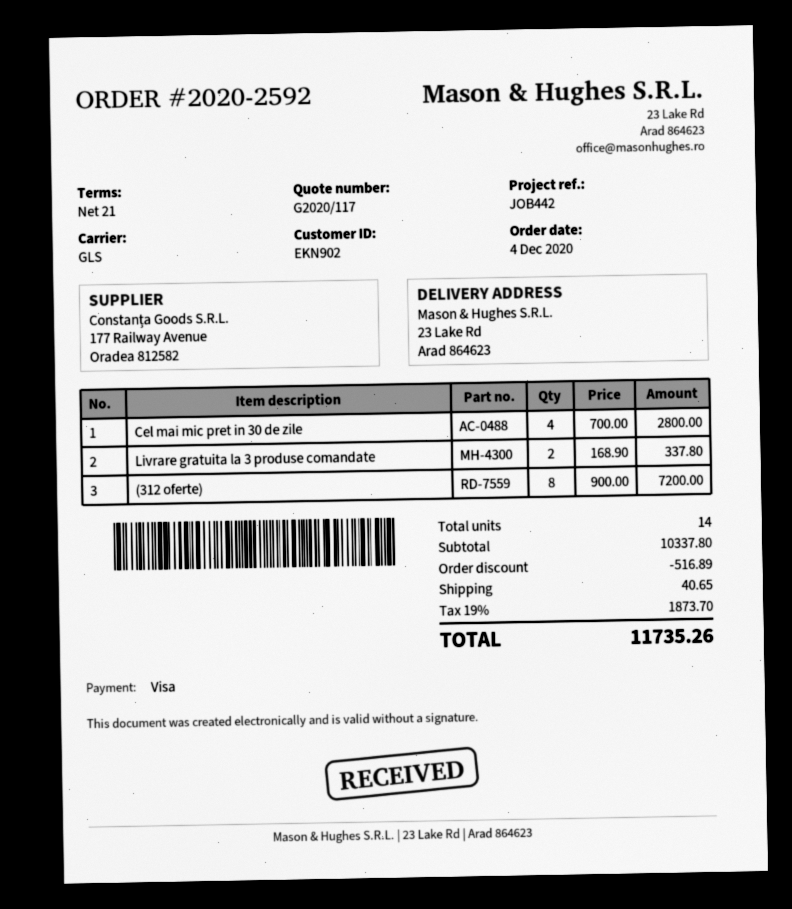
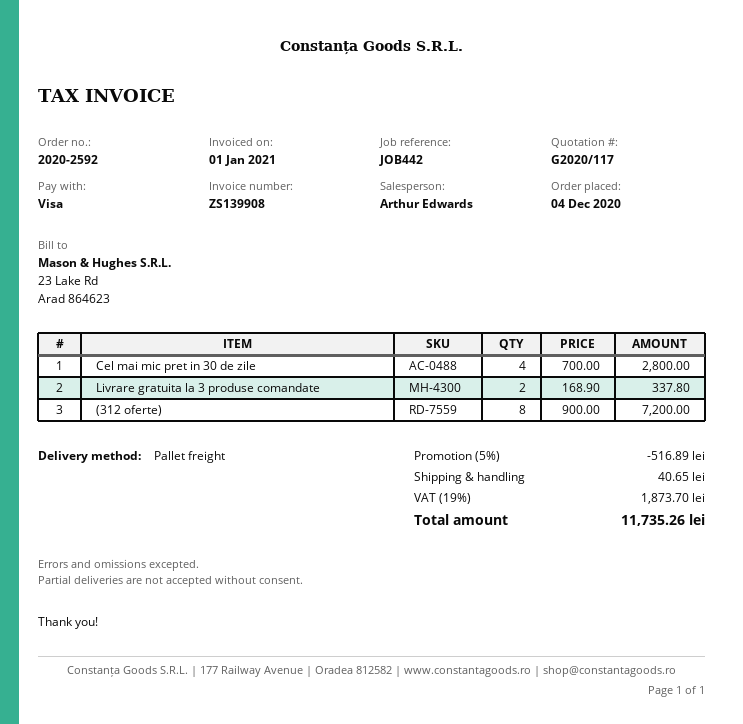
shipping method: GLS -> pallet freight

